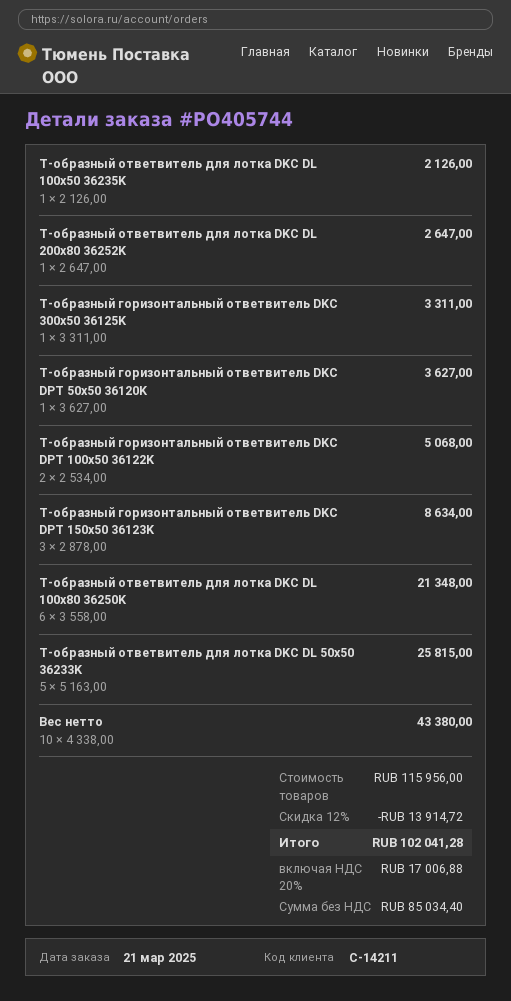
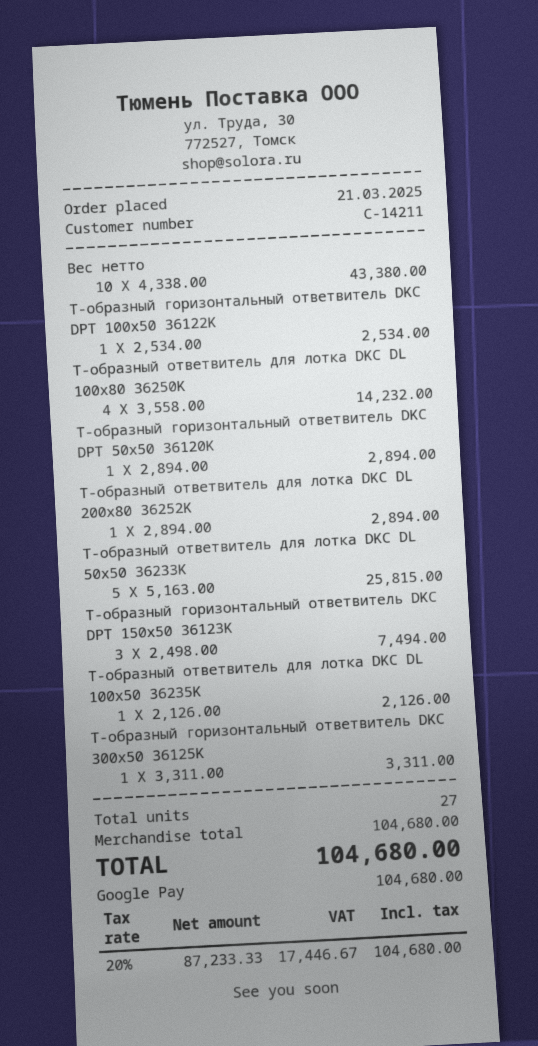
Т-образный ответвитель для лотка DKC DL 200х80 36252K: 1 x 2647.00 = 2647.00 -> 1 x 2894.00 = 2894.00
Т-образный горизонтальный ответвитель DKC DPT 50х50 36120K: 1 x 3627.00 = 3627.00 -> 1 x 2894.00 = 2894.00
Т-образный горизонтальный ответвитель DKC DPT 100х50 36122K: 2 x 2534.00 = 5068.00 -> 1 x 2534.00 = 2534.00
Т-образный горизонтальный ответвитель DKC DPT 150х50 36123K: 3 x 2878.00 = 8634.00 -> 3 x 2498.00 = 7494.00
Т-образный ответвитель для лотка DKC DL 100х80 36250K: 6 x 3558.00 = 21348.00 -> 4 x 3558.00 = 14232.00
subtotal: 115956.00 -> 104680.00
discount: 12% = 13914.72 -> none
net: 85034.40 -> 87233.33
tax: 20% = 17006.88 -> 20% = 17446.67
total: 102041.28 -> 104680.00

